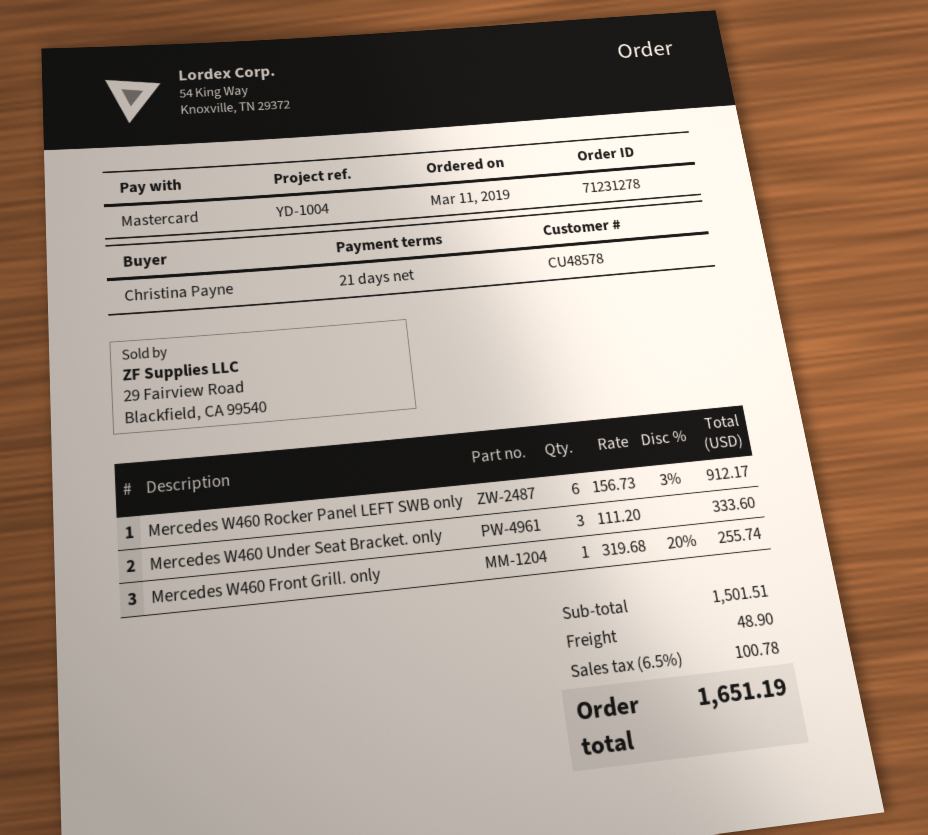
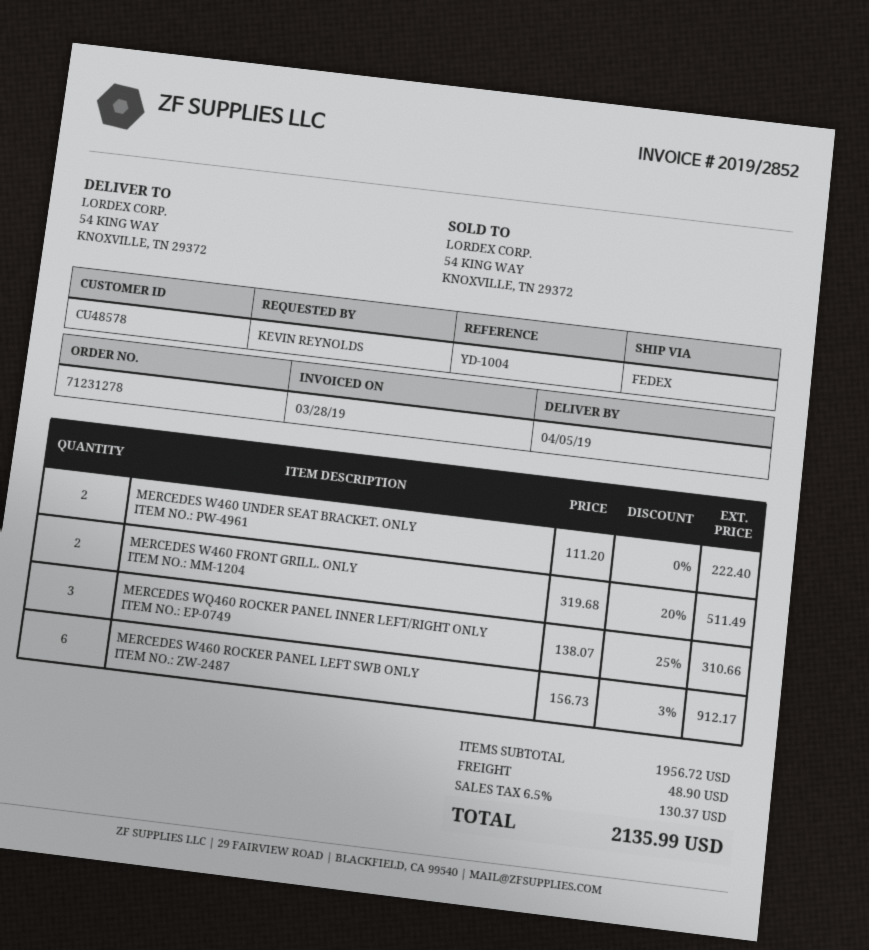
ordered by: Christina Payne -> KEVIN REYNOLDS
Mercedes W460 Under Seat Bracket. only: 3 x 111.20 = 333.60 -> 2 x 111.20 = 222.40
Mercedes W460 Front Grill. only: 1 x 319.68 - 20% = 255.74 -> 2 x 319.68 - 20% = 511.49
MERCEDES WQ460 ROCKER PANEL INNER LEFT/RIGHT ONLY: none -> 3 x 138.07 - 25% = 310.66
subtotal: 1501.51 -> 1956.72
tax: 6.5% = 100.78 -> 6.5% = 130.37
total: 1651.19 -> 2135.99

